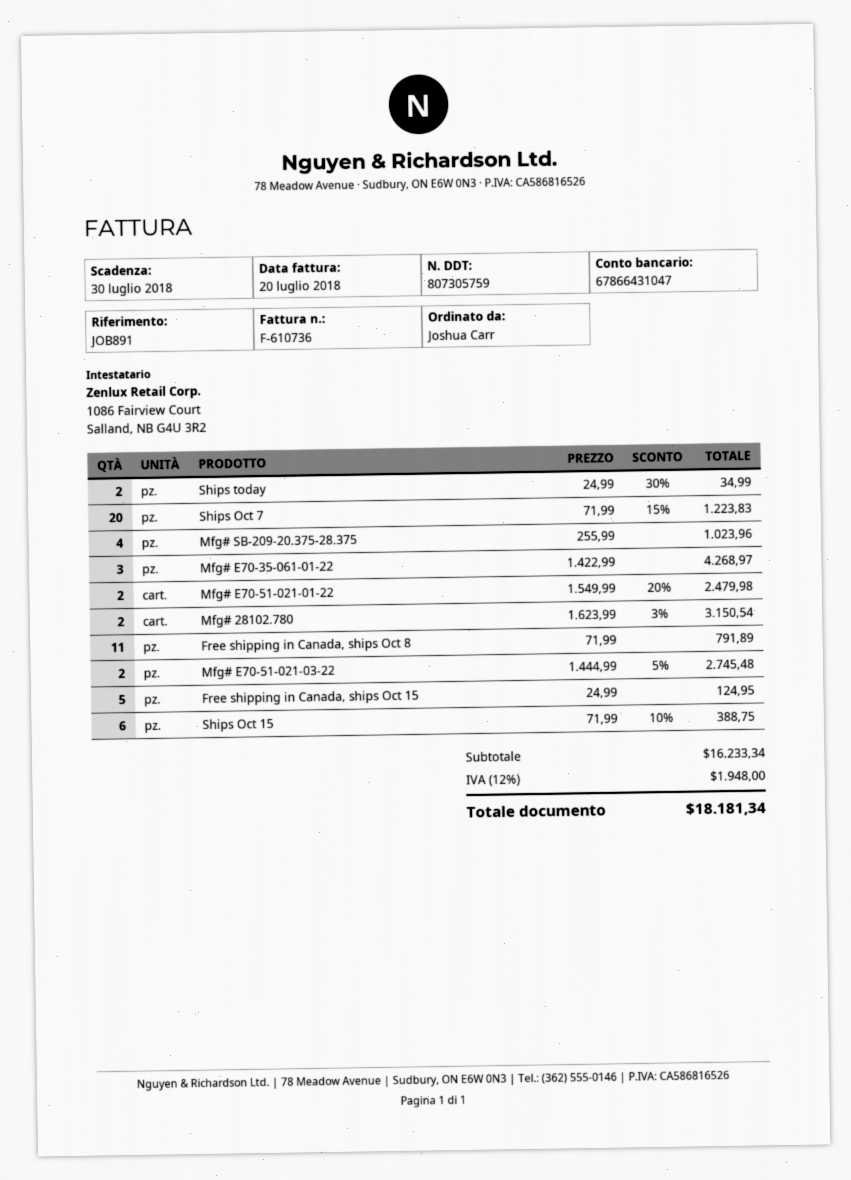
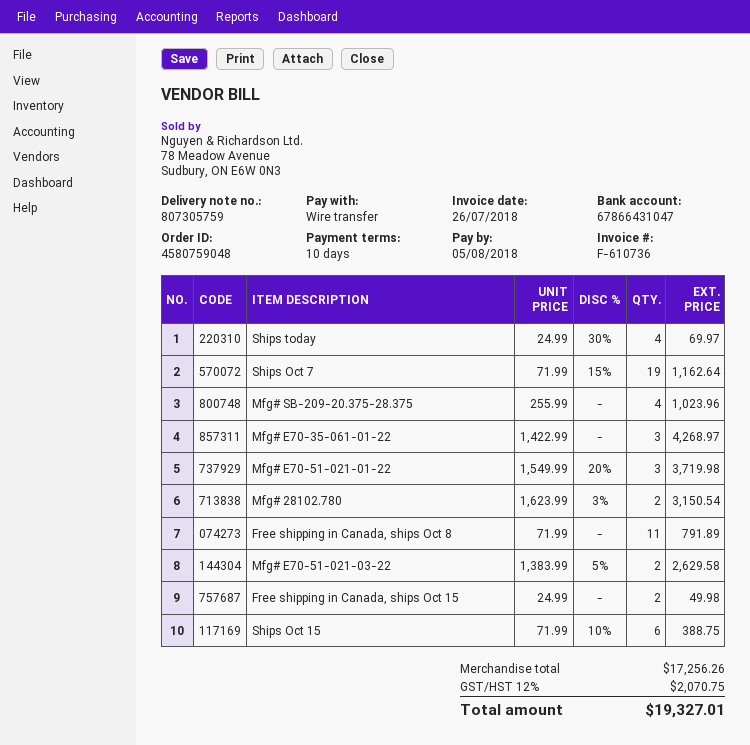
invoice date: 2018-07-20 -> 2018-07-26
due date: 2018-07-30 -> 2018-08-05
Ships today: 2 x 24.99 - 30% = 34.99 -> 4 x 24.99 - 30% = 69.97
Ships Oct 7: 20 x 71.99 - 15% = 1223.83 -> 19 x 71.99 - 15% = 1162.64
Mfg# E70-51-021-01-22: 2 x 1549.99 - 20% = 2479.98 -> 3 x 1549.99 - 20% = 3719.98
Mfg# E70-51-021-03-22: 2 x 1444.99 - 5% = 2745.48 -> 2 x 1383.99 - 5% = 2629.58
Free shipping in Canada, ships Oct 15: 5 x 24.99 = 124.95 -> 2 x 24.99 = 49.98
subtotal: 16233.34 -> 17256.26
tax: 12% = 1948.00 -> 12% = 2070.75
total: 18181.34 -> 19327.01

